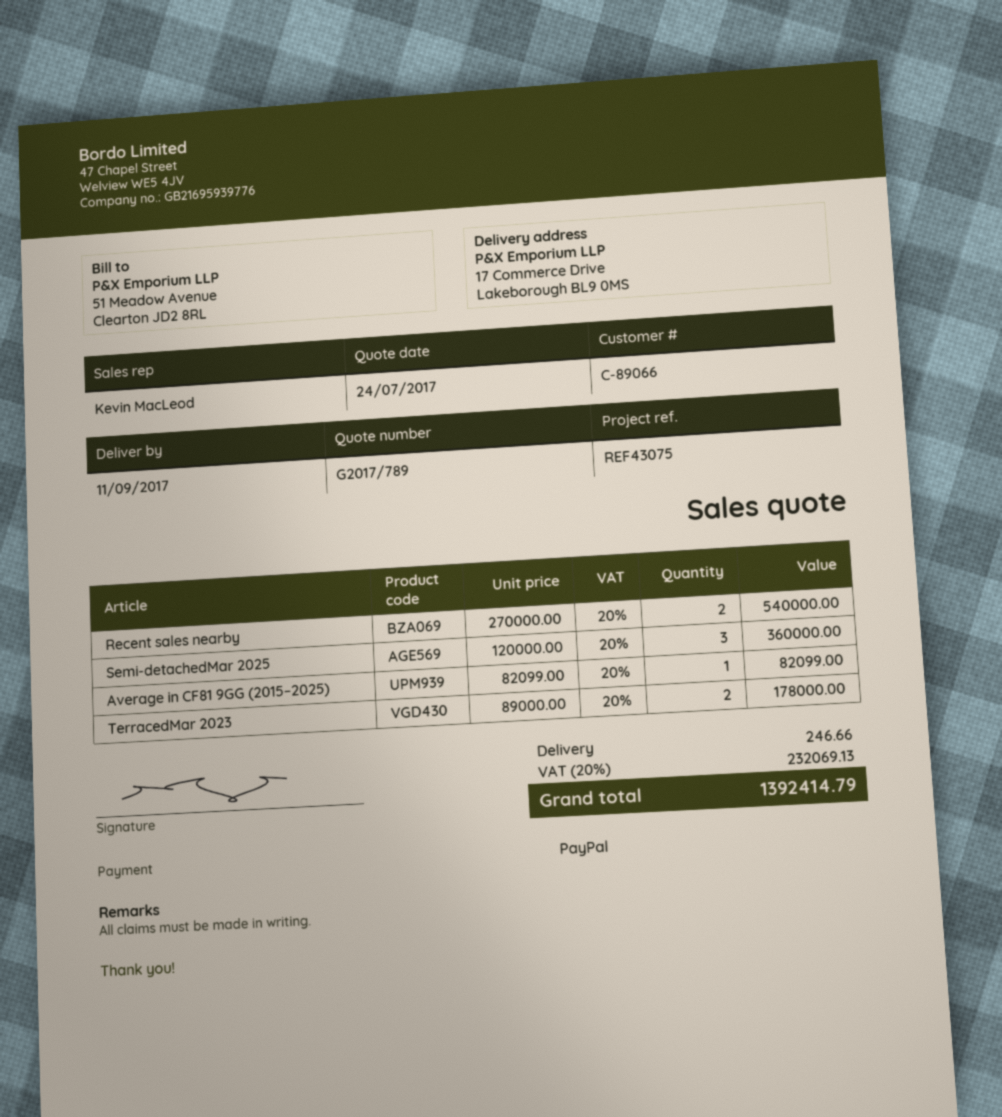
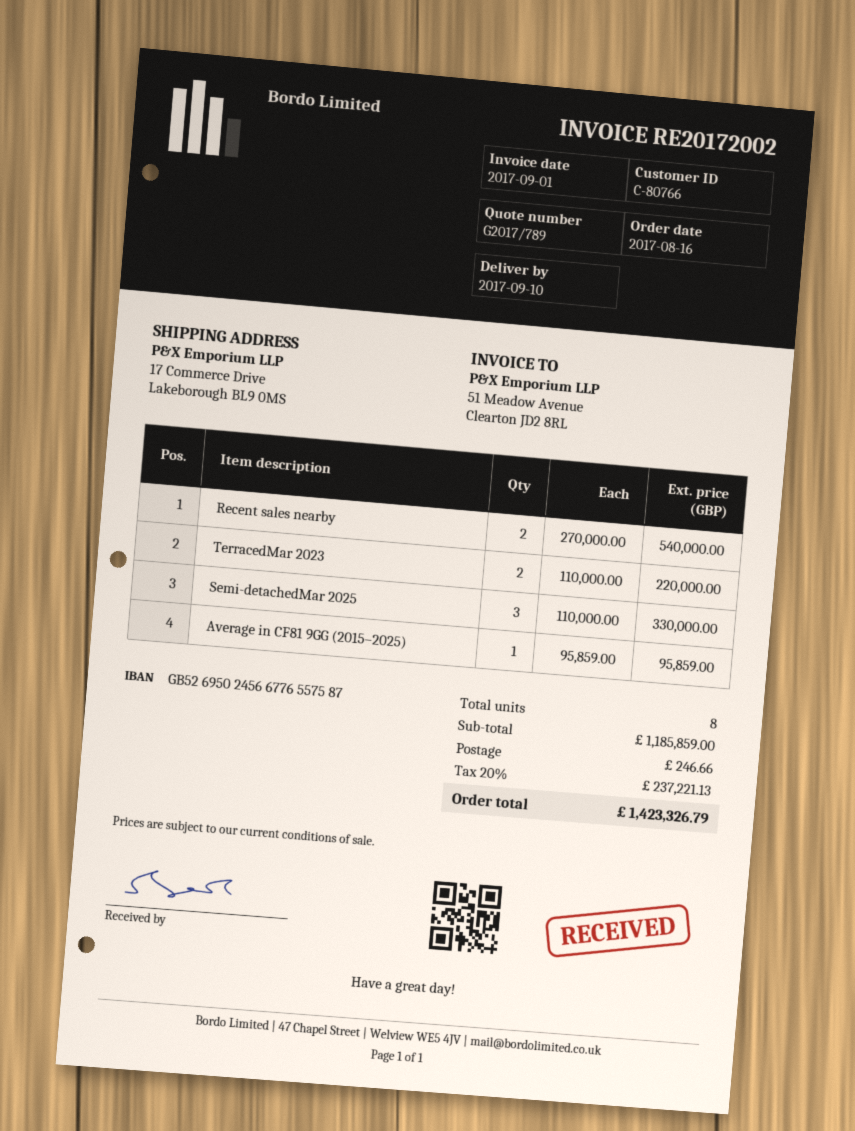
delivery date: 2017-09-11 -> 2017-09-10
customer number: C-89066 -> C-80766
Semi-detachedMar 2025: 3 x 120000.00 = 360000.00 -> 3 x 110000.00 = 330000.00
Average in CF81 9GG (2015–2025): 1 x 82099.00 = 82099.00 -> 1 x 95859.00 = 95859.00
TerracedMar 2023: 2 x 89000.00 = 178000.00 -> 2 x 110000.00 = 220000.00
tax: 20% = 232069.13 -> 20% = 237221.13
total: 1392414.79 -> 1423326.79

